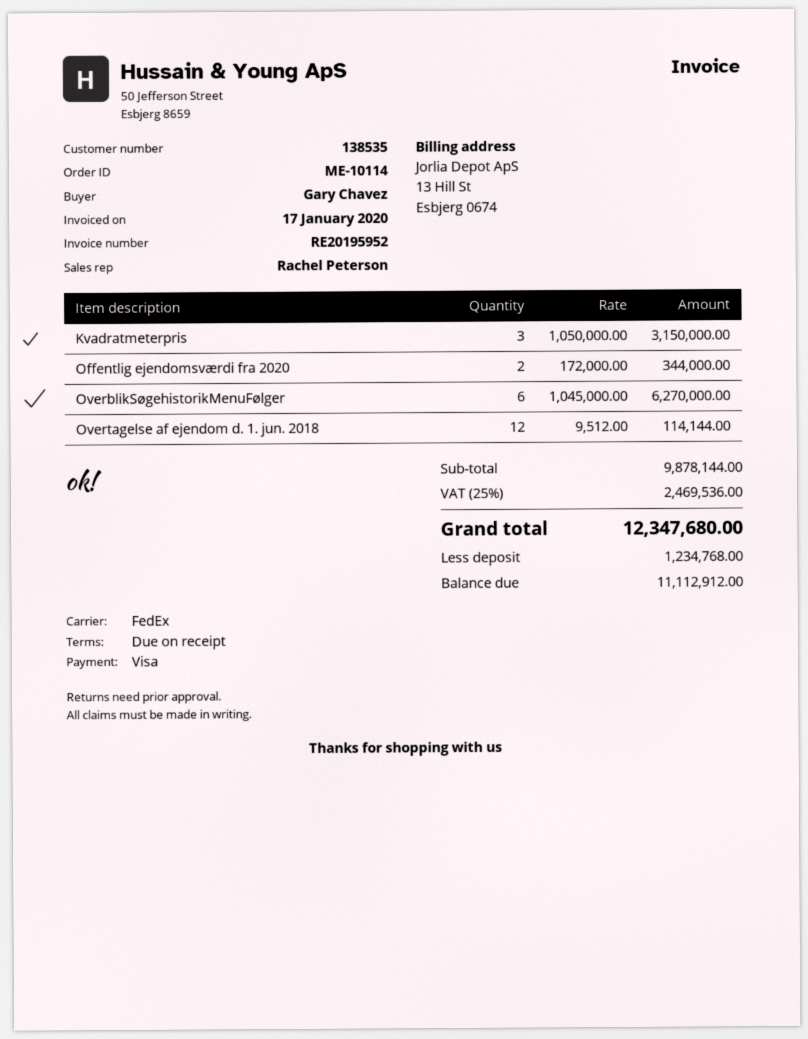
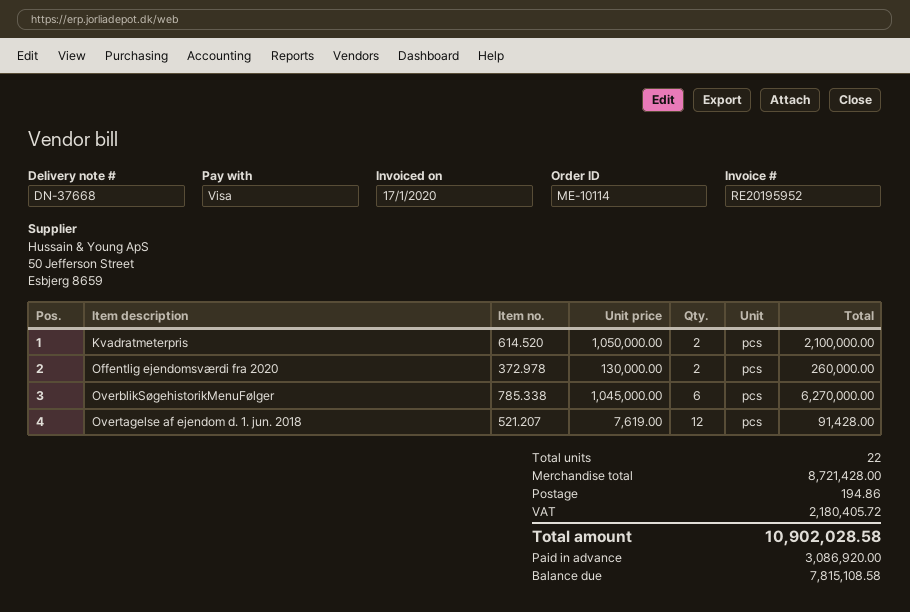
Kvadratmeterpris: 3 x 1050000.00 = 3150000.00 -> 2 x 1050000.00 = 2100000.00
Offentlig ejendomsværdi fra 2020: 2 x 172000.00 = 344000.00 -> 2 x 130000.00 = 260000.00
Overtagelse af ejendom d. 1. jun. 2018: 12 x 9512.00 = 114144.00 -> 12 x 7619.00 = 91428.00
subtotal: 9878144.00 -> 8721428.00
shipping: none -> 194.86
tax: 2469536.00 -> 2180405.72
total: 12347680.00 -> 10902028.58
deposit: 1234768.00 -> 3086920.00
balance: 11112912.00 -> 7815108.58

